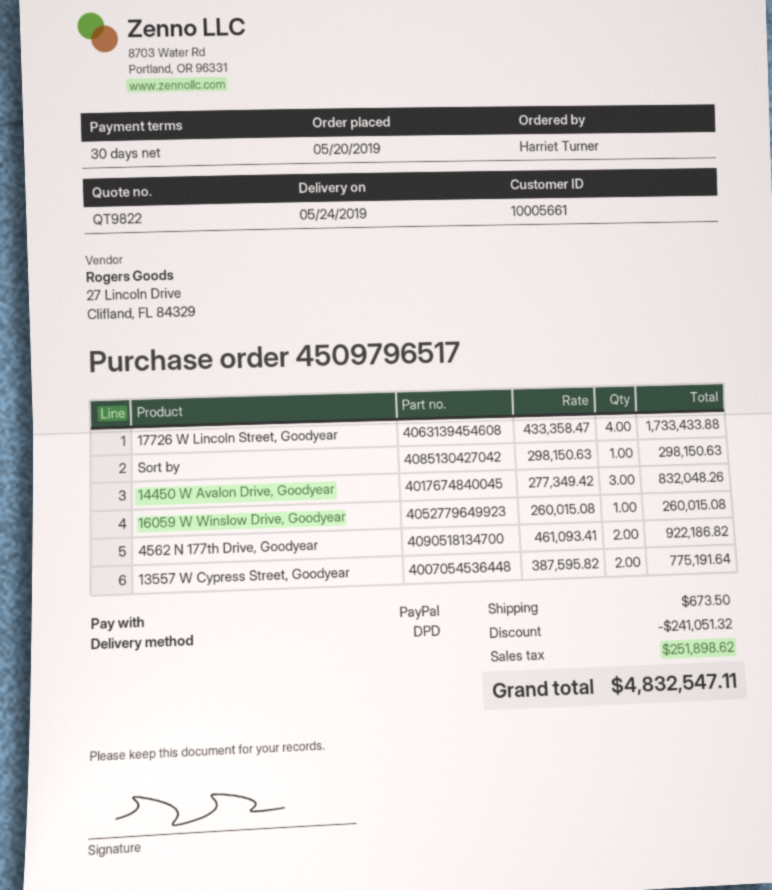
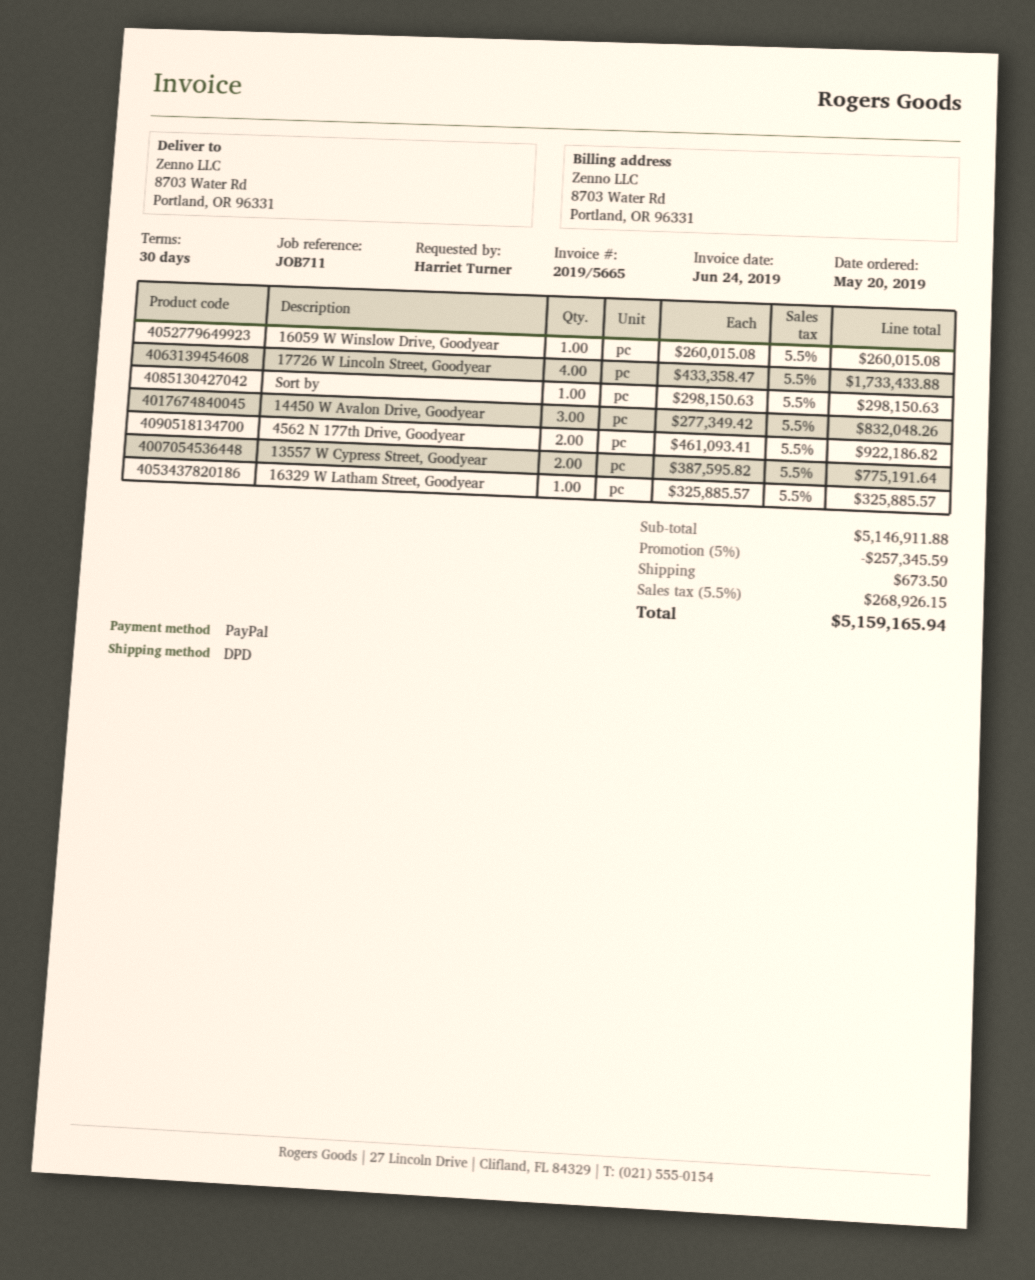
16329 W Latham Street, Goodyear: none -> 1 x 325885.57 = 325885.57
discount: 241051.32 -> 257345.59
tax: 251898.62 -> 268926.15
total: 4832547.11 -> 5159165.94

